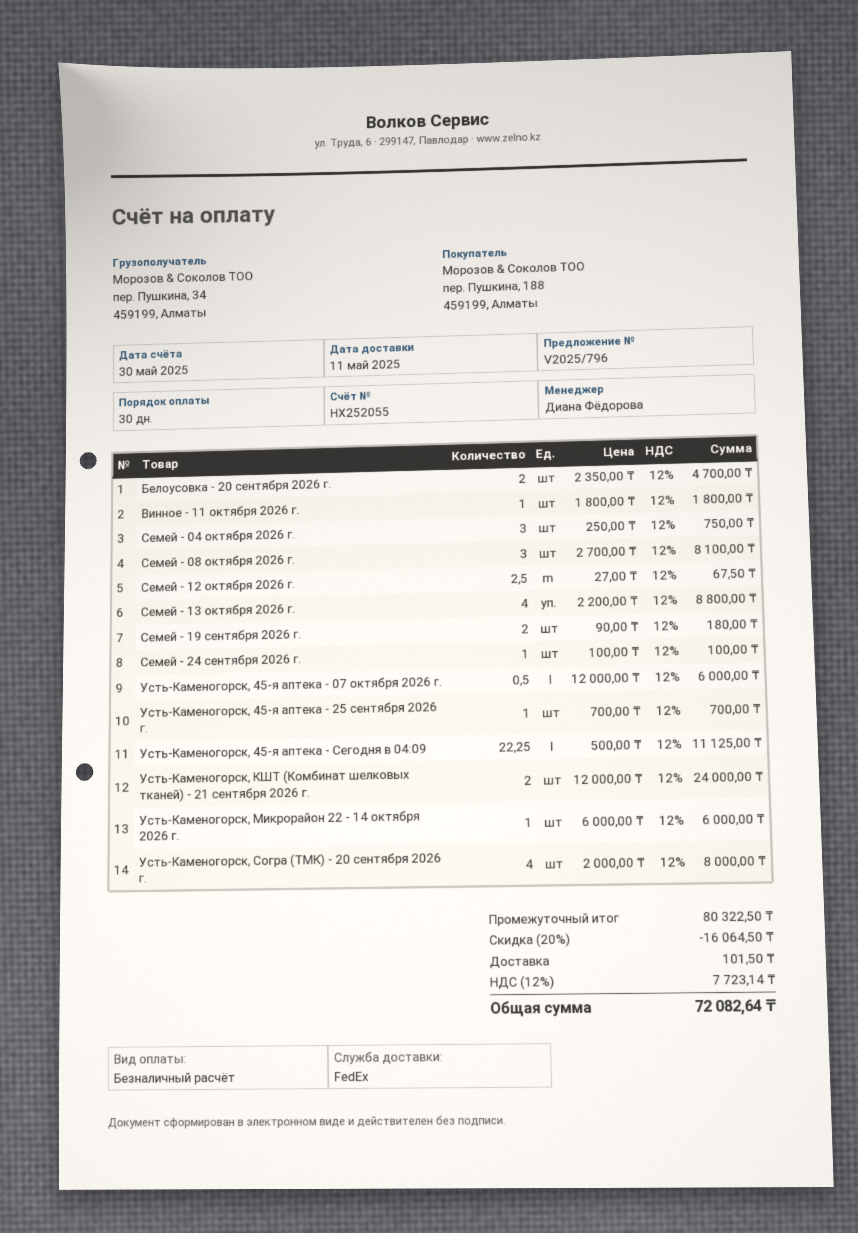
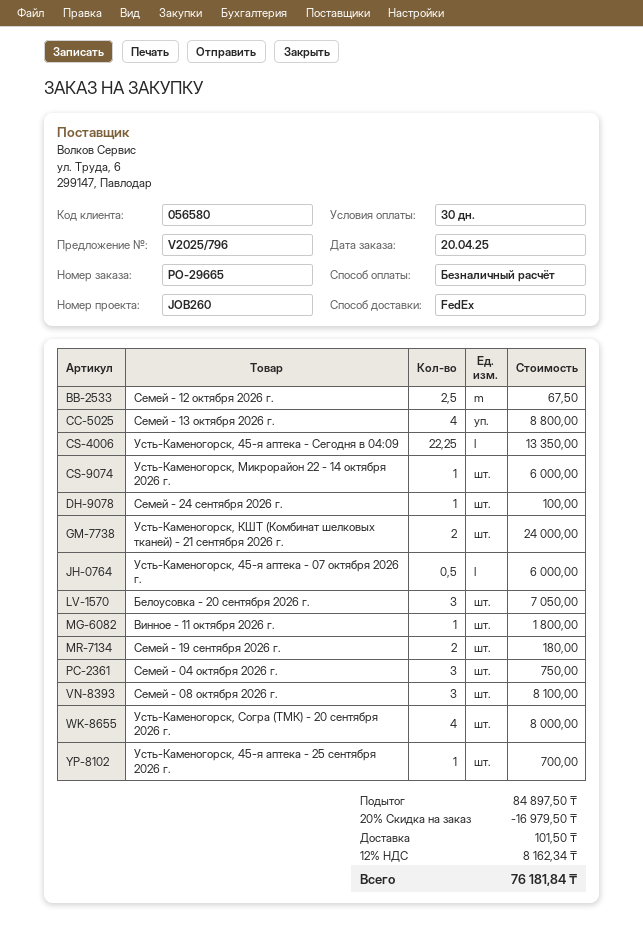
Белоусовка - 20 сентября 2026 г.: 2 for 4700.00 -> 3 for 7050.00
Усть-Каменогорск, 45-я аптека - Сегодня в 04:09: 22.25 for 11125.00 -> 22.25 for 13350.00
subtotal: 80322.50 -> 84897.50
discount: 20% = 16064.50 -> 20% = 16979.50
tax: 12% = 7723.14 -> 12% = 8162.34
total: 72082.64 -> 76181.84

